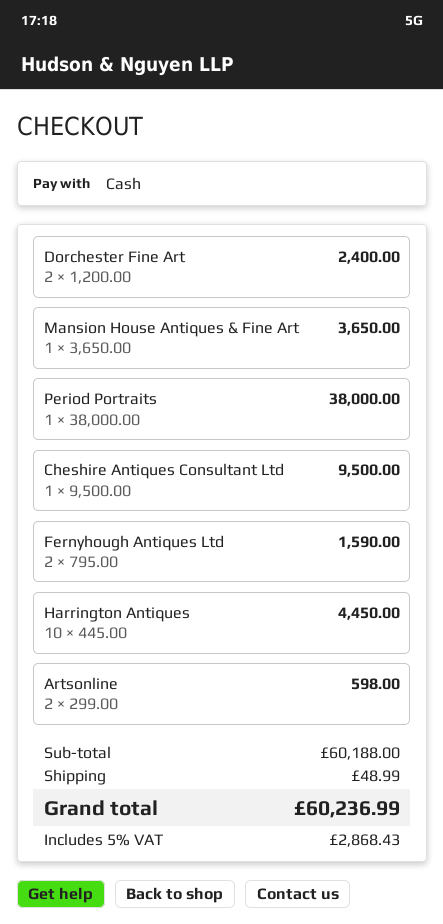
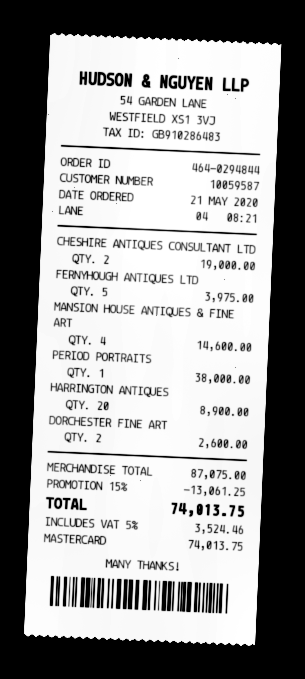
payment method: cash -> Mastercard
Dorchester Fine Art: 2 for 2400.00 -> 2 for 2600.00
Mansion House Antiques & Fine Art: 1 for 3650.00 -> 4 for 14600.00
Cheshire Antiques Consultant Ltd: 1 for 9500.00 -> 2 for 19000.00
Fernyhough Antiques Ltd: 2 for 1590.00 -> 5 for 3975.00
Harrington Antiques: 10 for 4450.00 -> 20 for 8900.00
Artsonline: 2 for 598.00 -> none
subtotal: 60188.00 -> 87075.00
discount: none -> 15% = 13061.25
shipping: 48.99 -> none
tax: 5% = 2868.43 -> 5% = 3524.46
total: 60236.99 -> 74013.75

